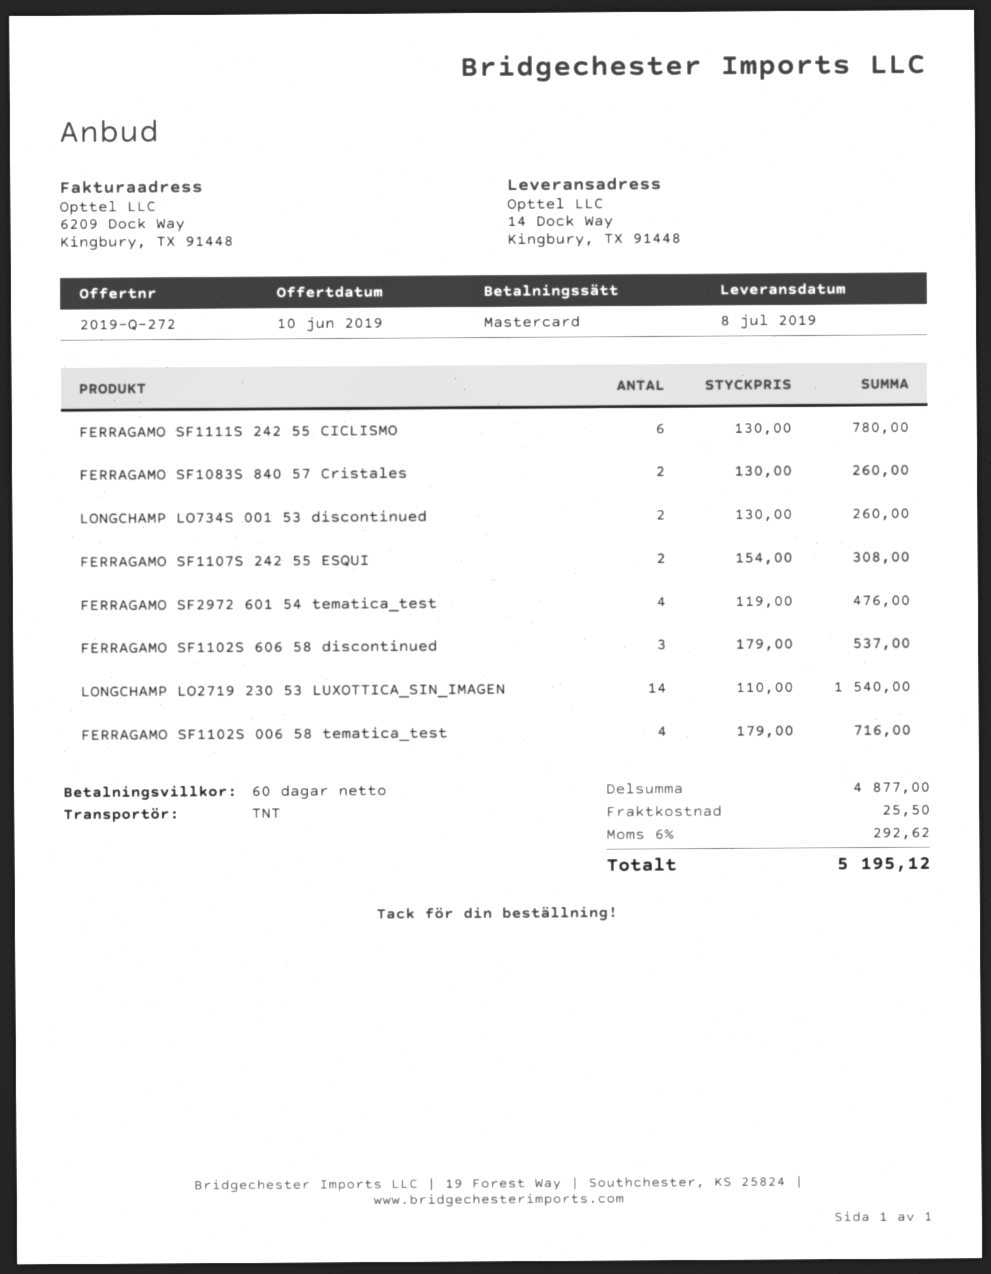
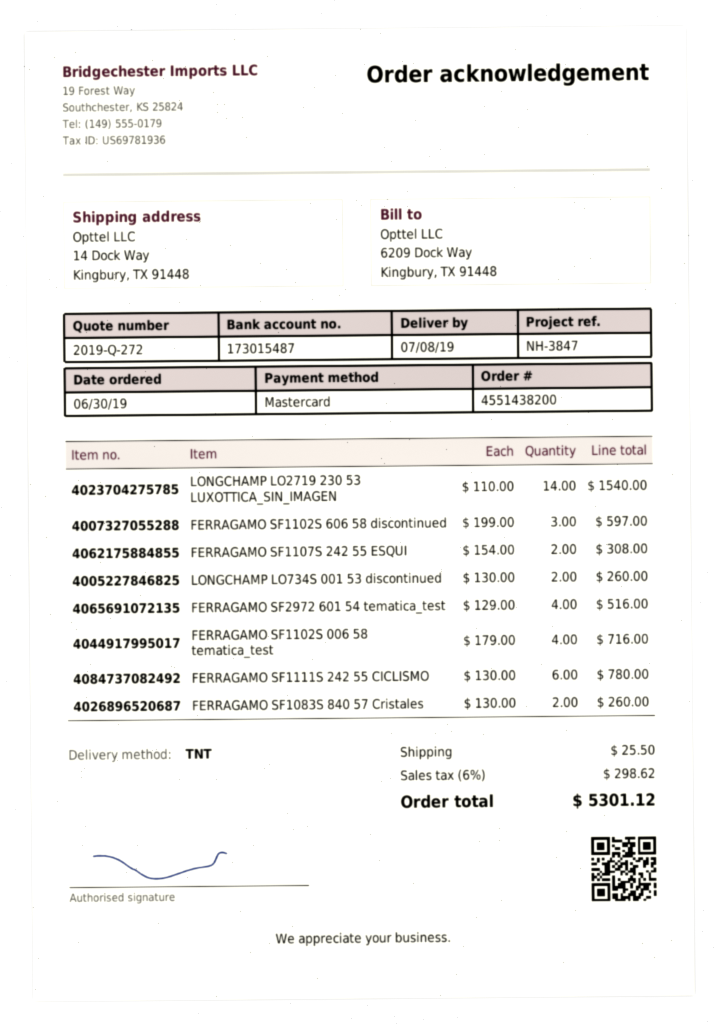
FERRAGAMO SF2972 601 54 tematica_test: 4 x 119.00 = 476.00 -> 4 x 129.00 = 516.00
FERRAGAMO SF1102S 606 58 discontinued: 3 x 179.00 = 537.00 -> 3 x 199.00 = 597.00
tax: 6% = 292.62 -> 6% = 298.62
total: 5195.12 -> 5301.12

